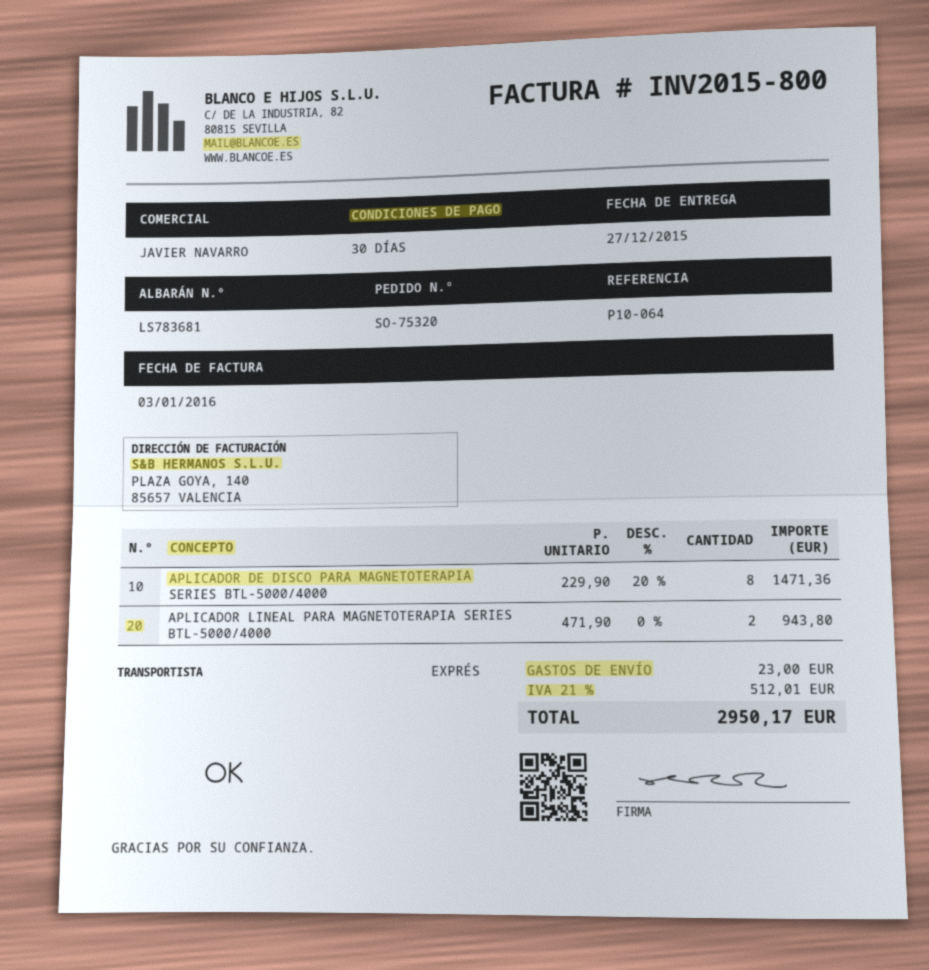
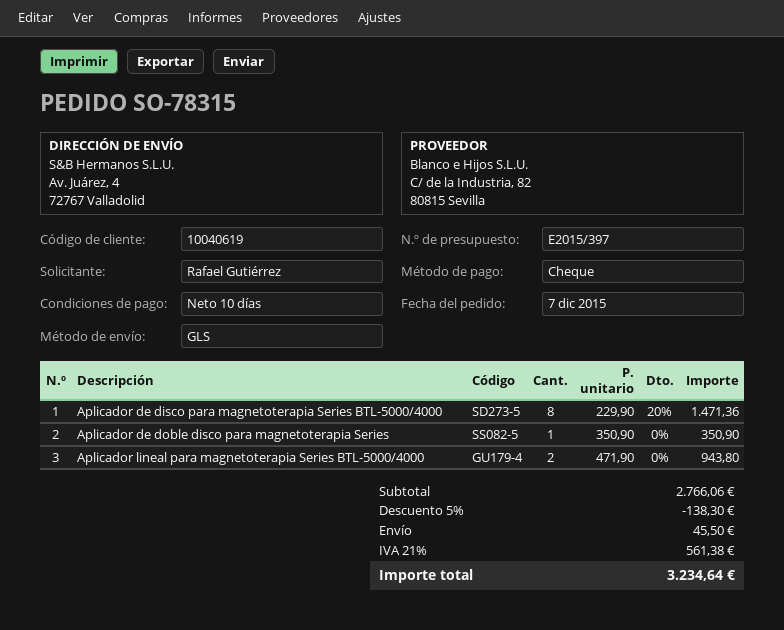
order number: SO-75320 -> SO-78315
payment terms: 30 days -> 10 days
shipping method: express -> GLS
Aplicador de doble disco para magnetoterapia Series: none -> 1 x 350.90 = 350.90
discount: none -> 5% = 138.30
shipping: 23.00 -> 45.50
tax: 21% = 512.01 -> 21% = 561.38
total: 2950.17 -> 3234.64

